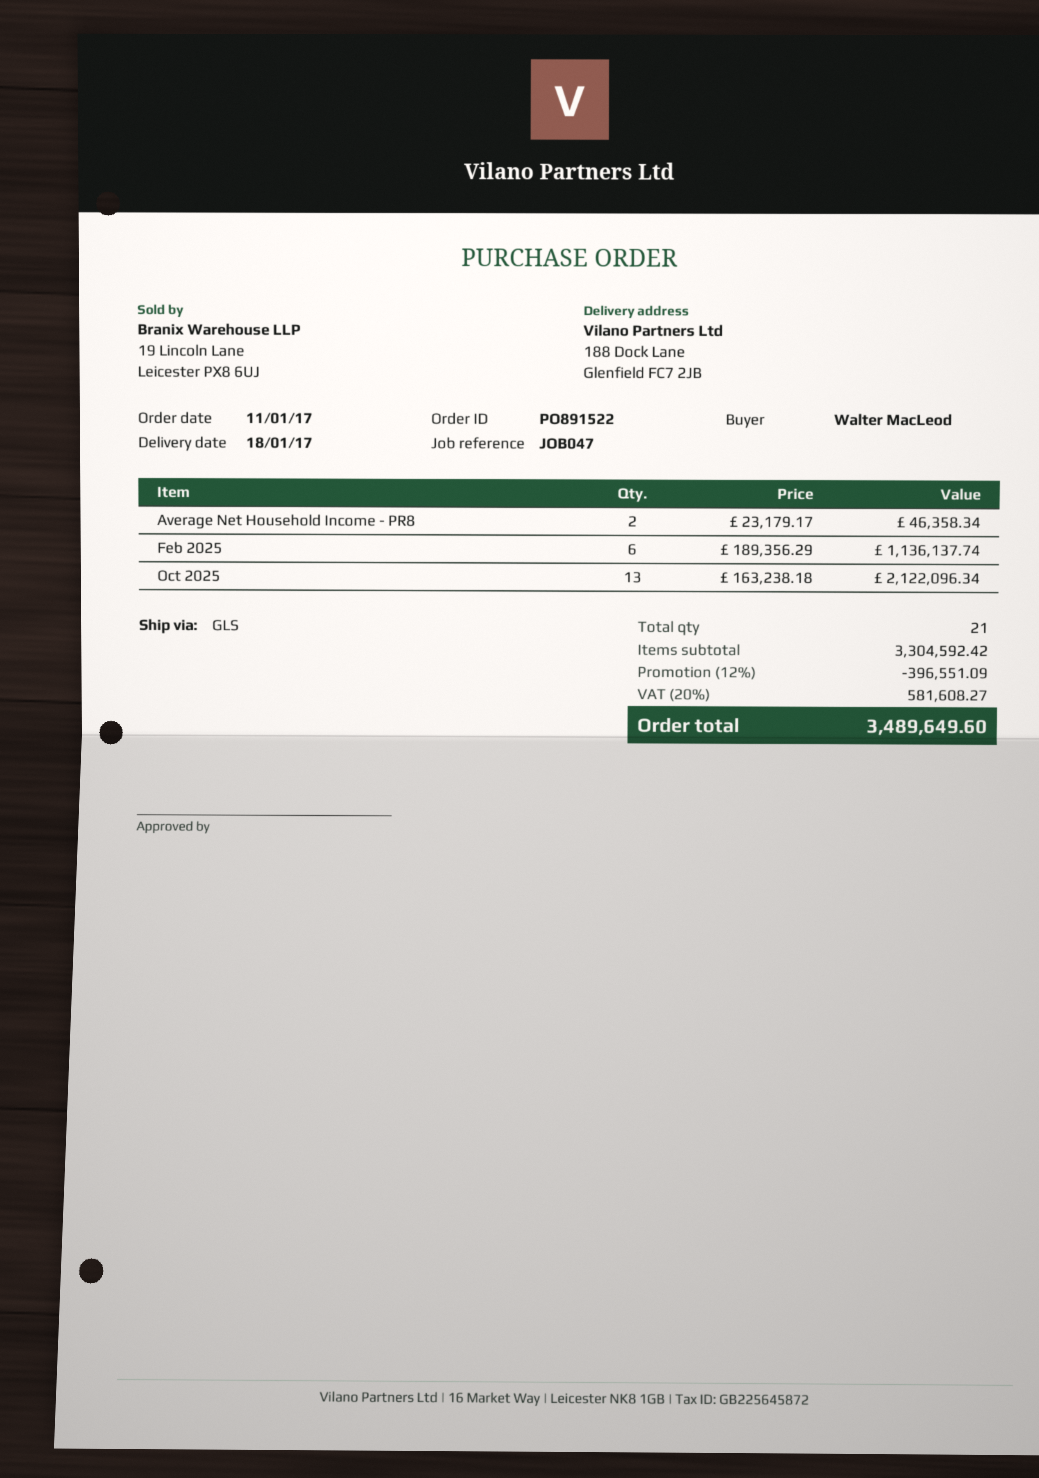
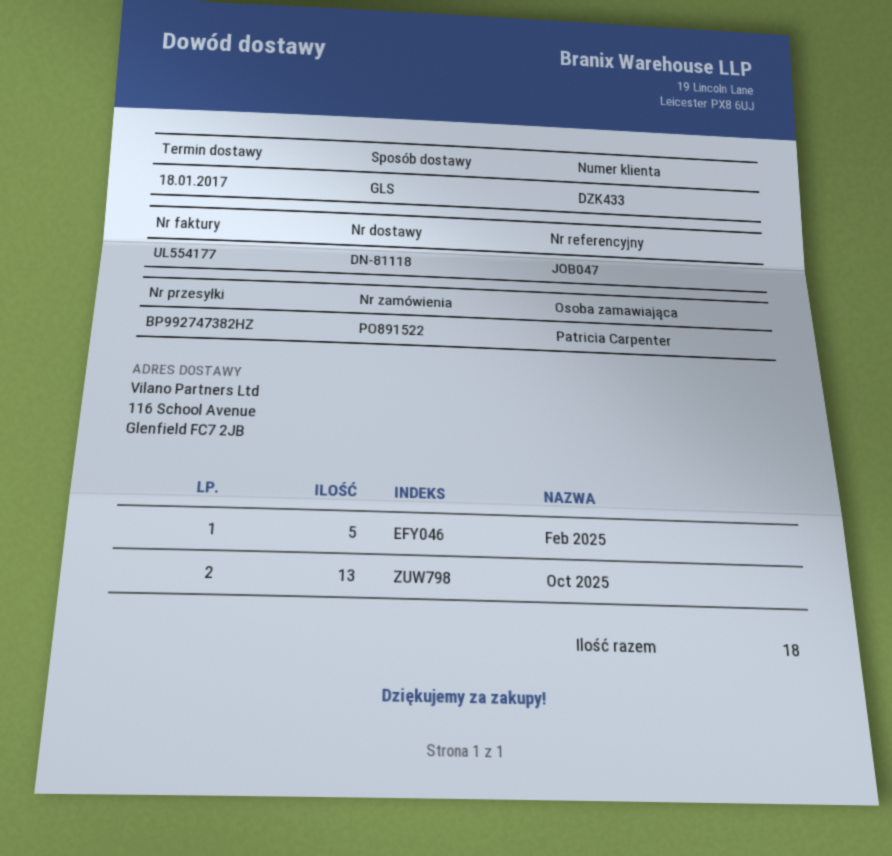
ordered by: Walter MacLeod -> Patricia Carpenter
ship to: 188 Dock Lane, Glenfield FC7 2JB -> 116 School Avenue, Glenfield FC7 2JB
Average Net Household Income - PR8: 2 -> none
Feb 2025: 6 -> 5
total quantity: 21 -> 18

